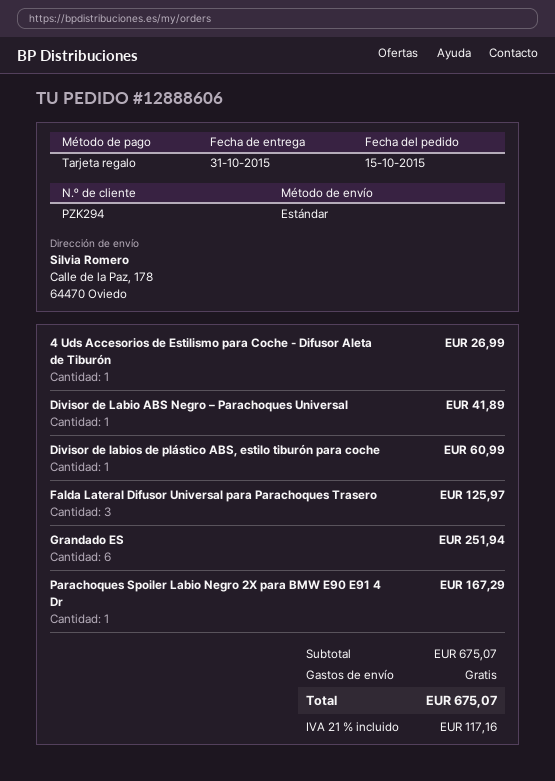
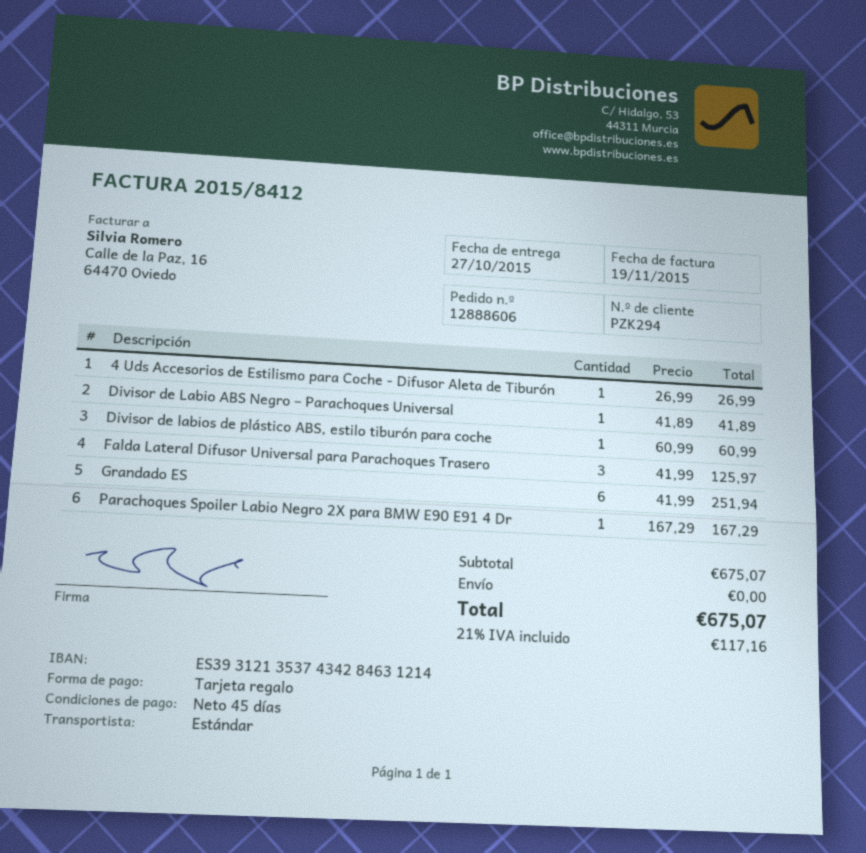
delivery date: 2015-10-31 -> 2015-10-27

